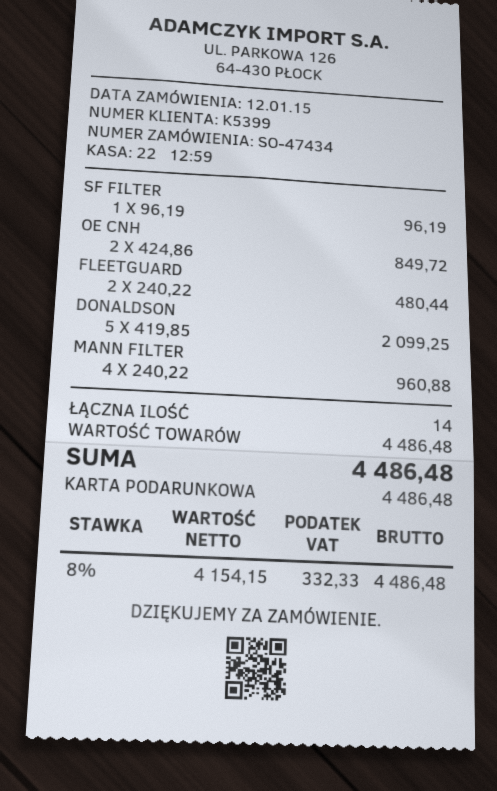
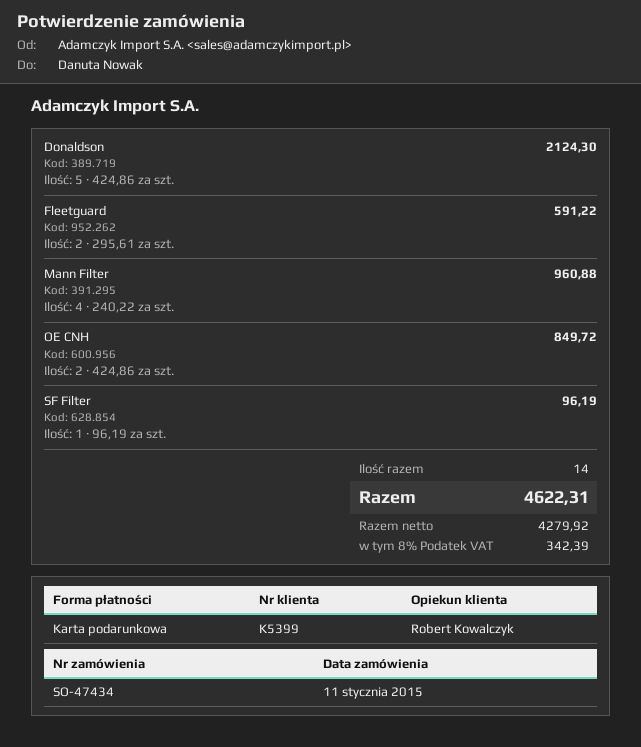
order date: 2015-01-12 -> 2015-01-11
FLEETGUARD: 2 x 240.22 = 480.44 -> 2 x 295.61 = 591.22
DONALDSON: 5 x 419.85 = 2099.25 -> 5 x 424.86 = 2124.30
net: 4154.15 -> 4279.92
tax: 8% = 332.33 -> 8% = 342.39
total: 4486.48 -> 4622.31

